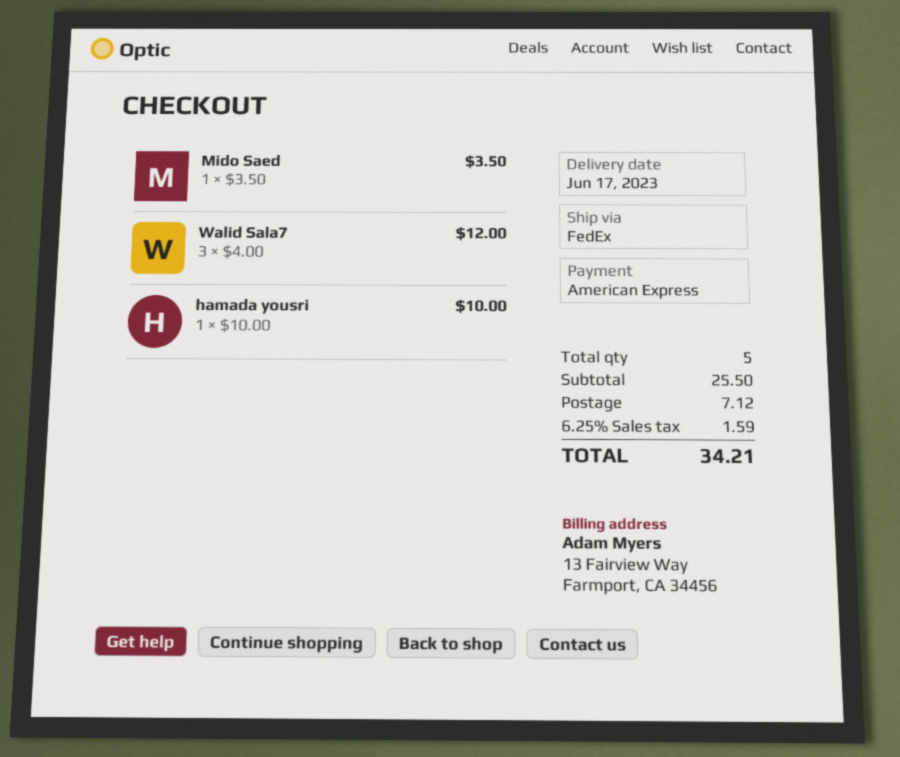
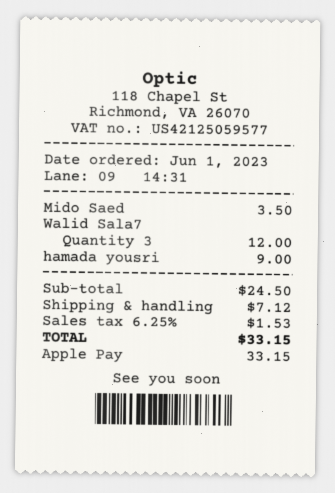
payment method: American Express -> Apple Pay
hamada yousri: 1 for 10.00 -> 1 for 9.00
subtotal: 25.50 -> 24.50
tax: 6.25% = 1.59 -> 6.25% = 1.53
total: 34.21 -> 33.15

